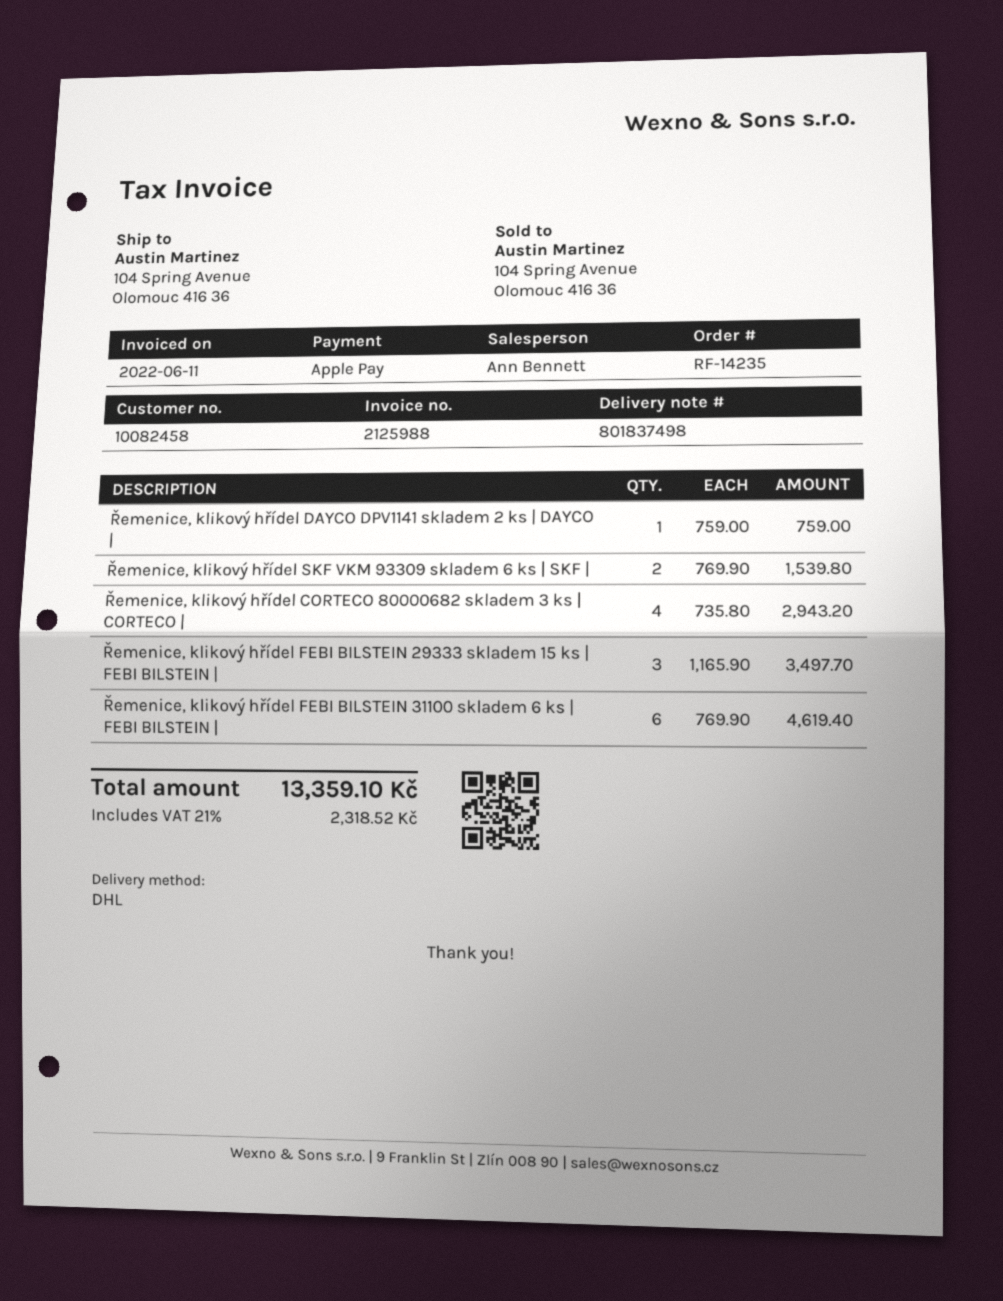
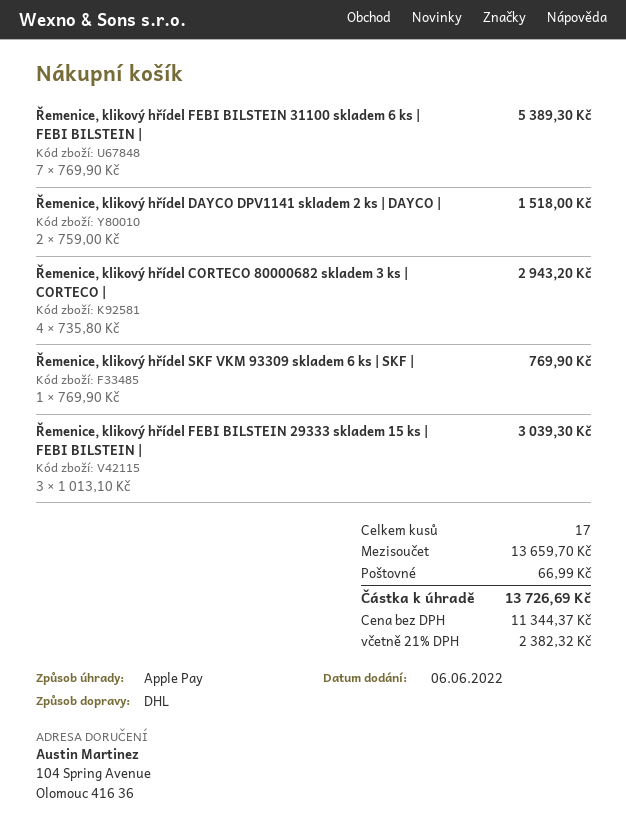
Řemenice, klikový hřídel DAYCO DPV1141 skladem 2 ks | DAYCO |: 1 x 759.00 = 759.00 -> 2 x 759.00 = 1518.00
Řemenice, klikový hřídel SKF VKM 93309 skladem 6 ks | SKF |: 2 x 769.90 = 1539.80 -> 1 x 769.90 = 769.90
Řemenice, klikový hřídel FEBI BILSTEIN 29333 skladem 15 ks | FEBI BILSTEIN |: 3 x 1165.90 = 3497.70 -> 3 x 1013.10 = 3039.30
Řemenice, klikový hřídel FEBI BILSTEIN 31100 skladem 6 ks | FEBI BILSTEIN |: 6 x 769.90 = 4619.40 -> 7 x 769.90 = 5389.30
shipping: none -> 66.99
tax: 21% = 2318.52 -> 21% = 2382.32
total: 13359.10 -> 13726.69

